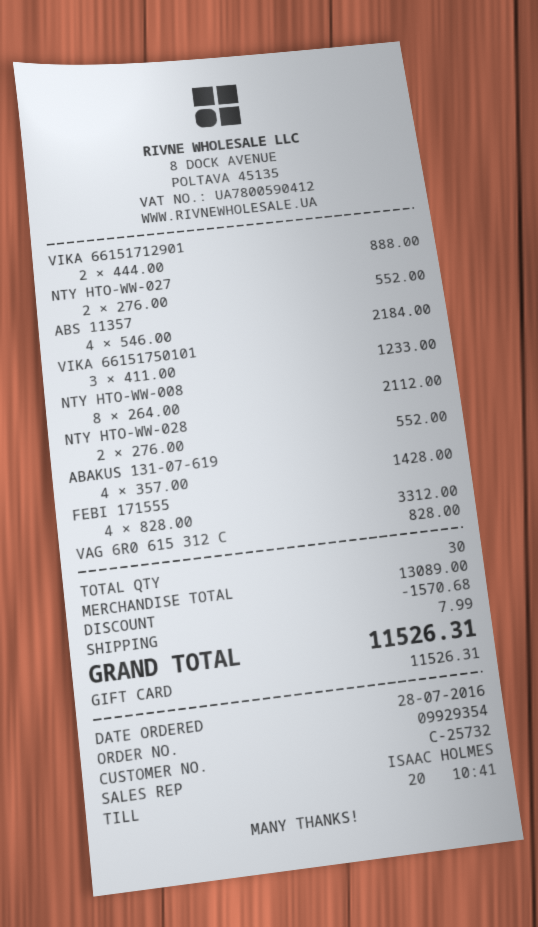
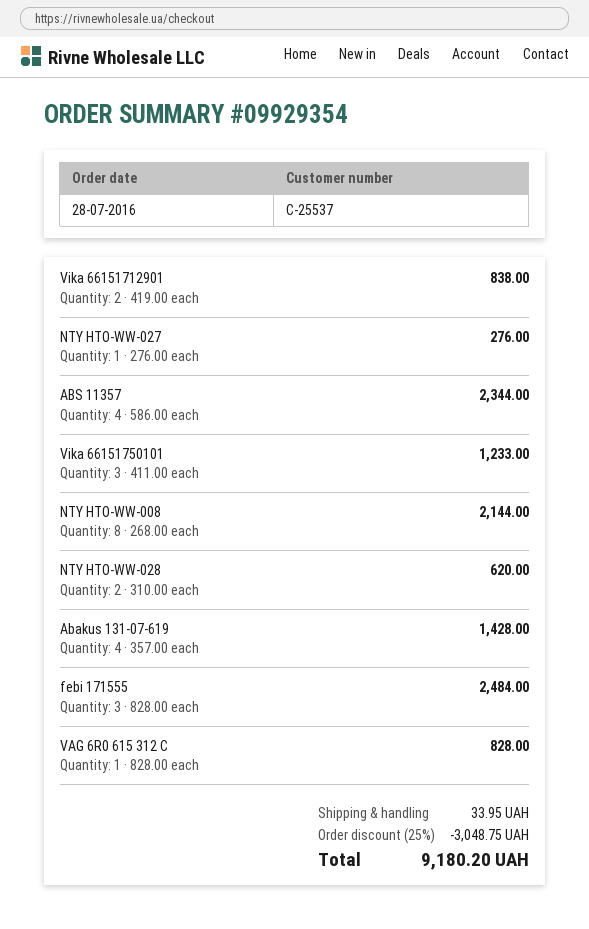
customer number: C-25732 -> C-25537
VIKA 66151712901: 2 x 444.00 = 888.00 -> 2 x 419.00 = 838.00
NTY HTO-WW-027: 2 x 276.00 = 552.00 -> 1 x 276.00 = 276.00
ABS 11357: 4 x 546.00 = 2184.00 -> 4 x 586.00 = 2344.00
NTY HTO-WW-008: 8 x 264.00 = 2112.00 -> 8 x 268.00 = 2144.00
NTY HTO-WW-028: 2 x 276.00 = 552.00 -> 2 x 310.00 = 620.00
FEBI 171555: 4 x 828.00 = 3312.00 -> 3 x 828.00 = 2484.00
discount: 1570.68 -> 3048.75
shipping: 7.99 -> 33.95
total: 11526.31 -> 9180.20

